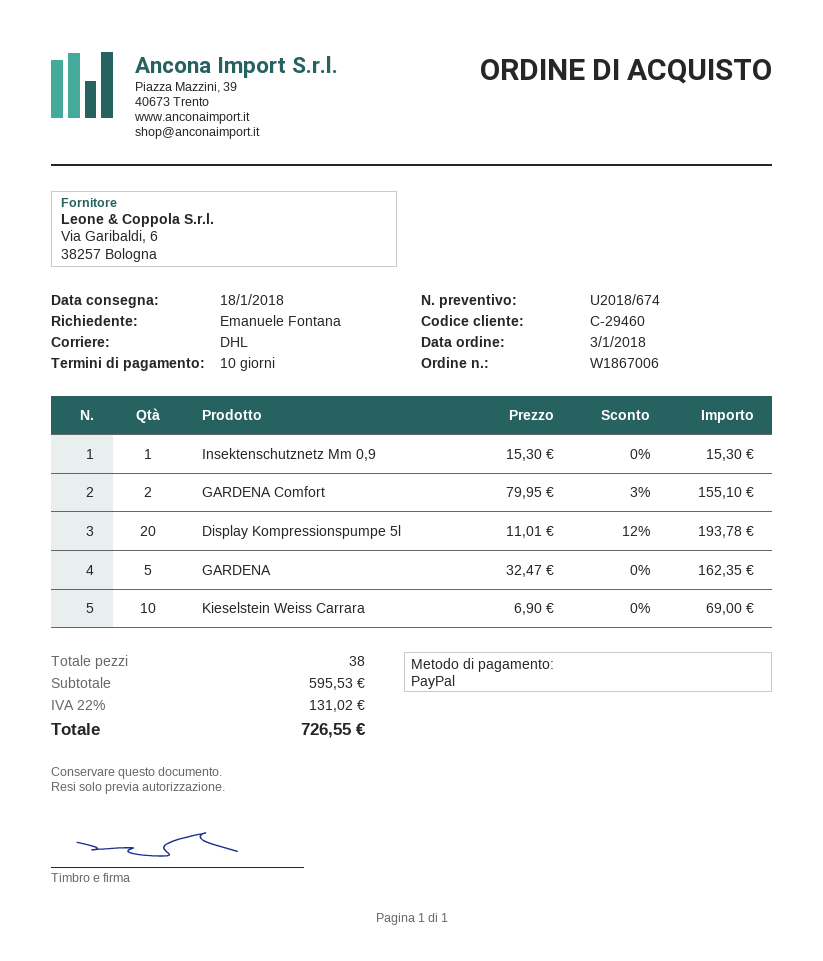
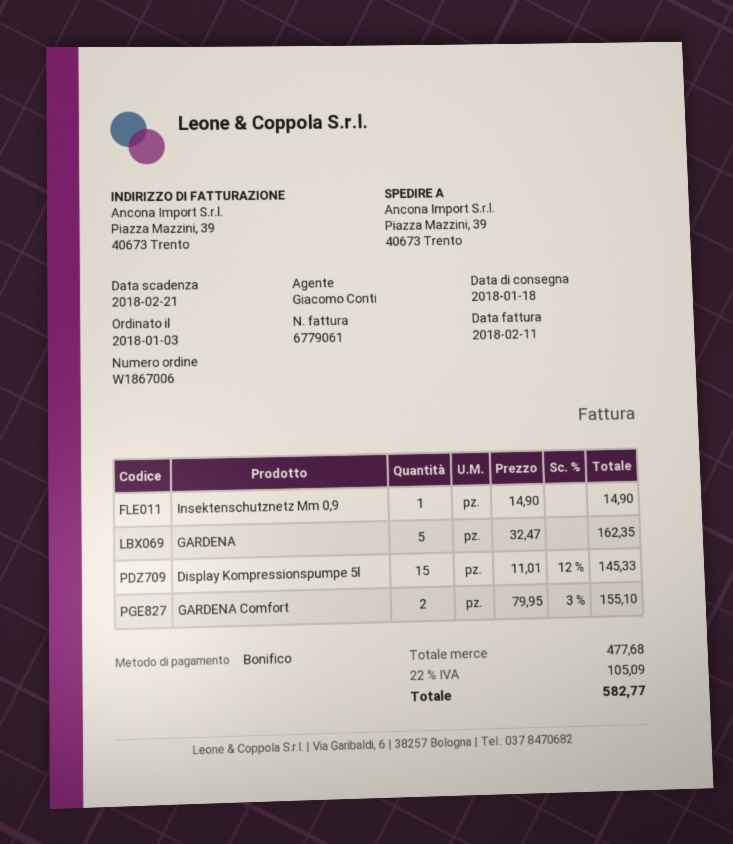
payment method: PayPal -> bank transfer
Insektenschutznetz Mm 0,9: 1 x 15.30 = 15.30 -> 1 x 14.90 = 14.90
Display Kompressionspumpe 5l: 20 x 11.01 - 12% = 193.78 -> 15 x 11.01 - 12% = 145.33
Kieselstein Weiss Carrara: 10 x 6.90 = 69.00 -> none
subtotal: 595.53 -> 477.68
tax: 22% = 131.02 -> 22% = 105.09
total: 726.55 -> 582.77

